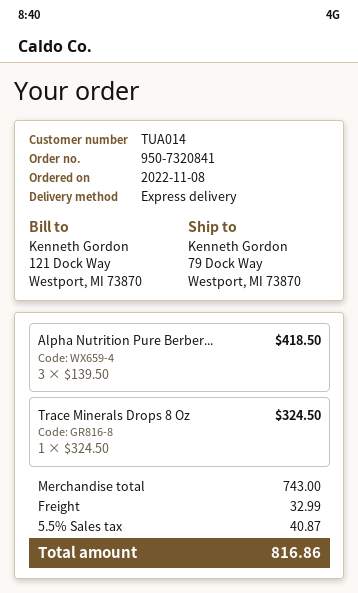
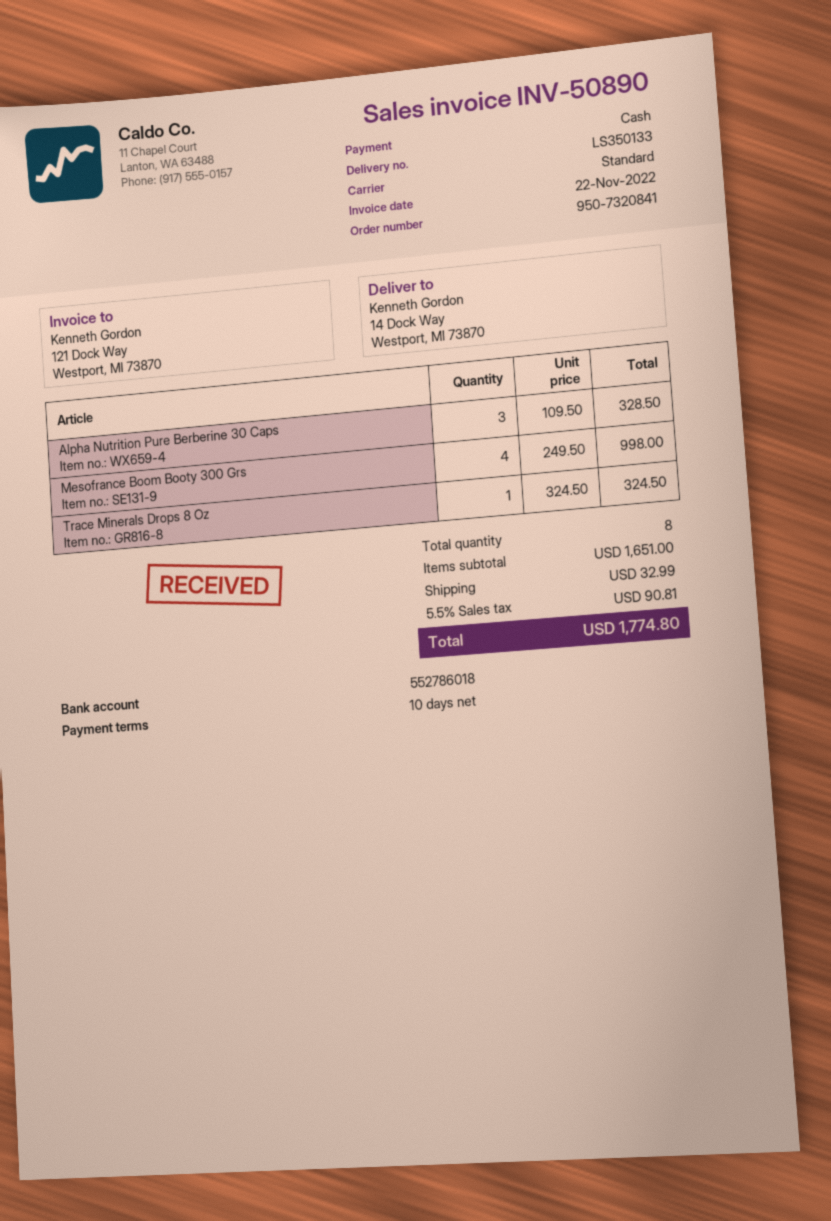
shipping method: express -> standard
ship to: 79 Dock Way, Westport, MI 73870 -> 14 Dock Way, Westport, MI 73870
Alpha Nutrition Pure Berber...: 3 x 139.50 = 418.50 -> 3 x 109.50 = 328.50
Mesofrance Boom Booty 300 Grs: none -> 4 x 249.50 = 998.00
subtotal: 743.00 -> 1651.00
tax: 5.5% = 40.87 -> 5.5% = 90.81
total: 816.86 -> 1774.80

